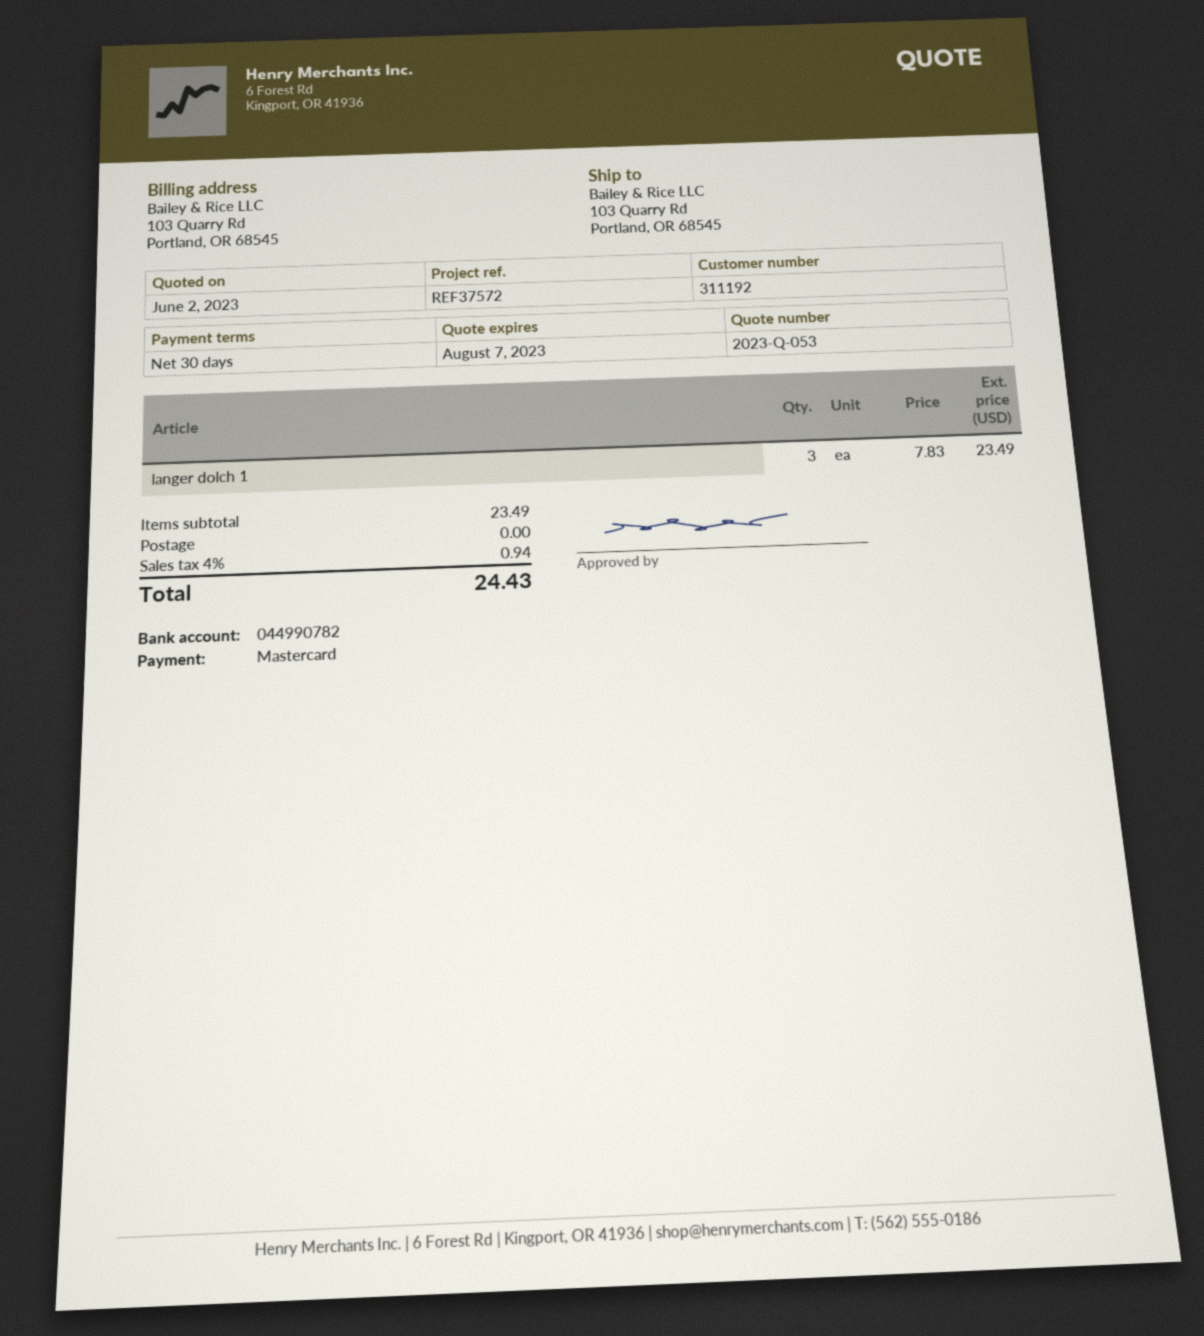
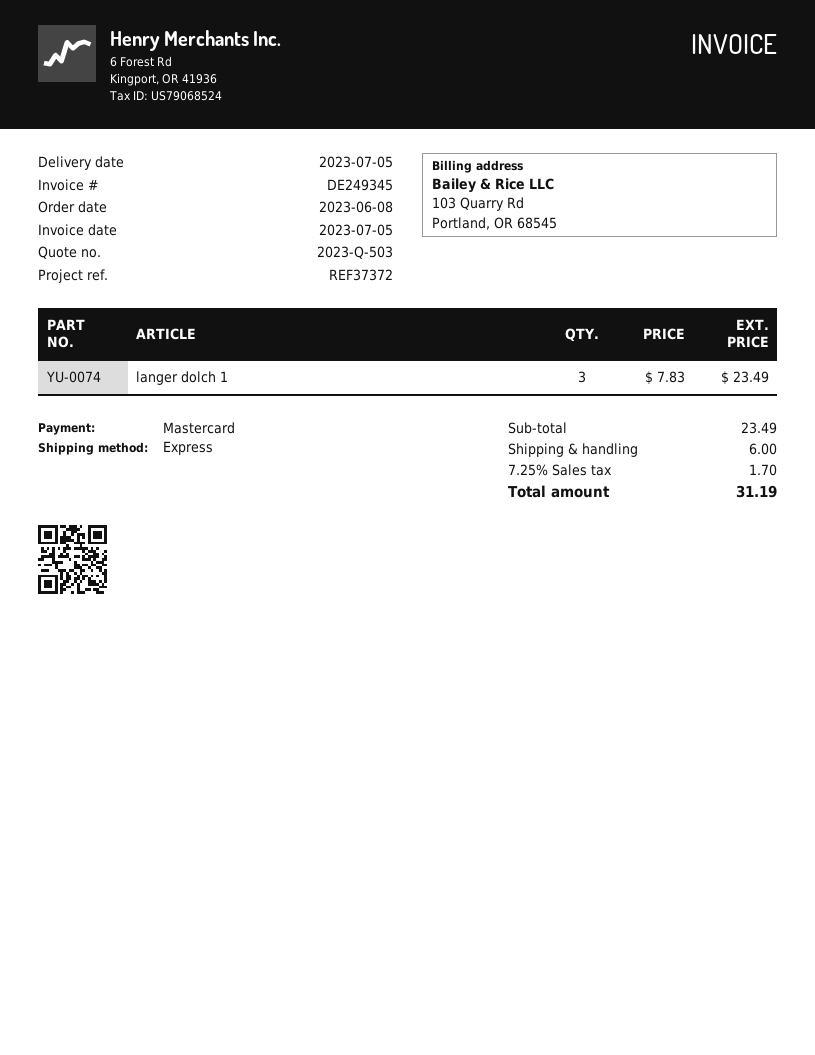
quote number: 2023-Q-053 -> 2023-Q-503
reference: REF37572 -> REF37372
shipping: 0.00 -> 6.00
tax: 4% = 0.94 -> 7.25% = 1.70
total: 24.43 -> 31.19

